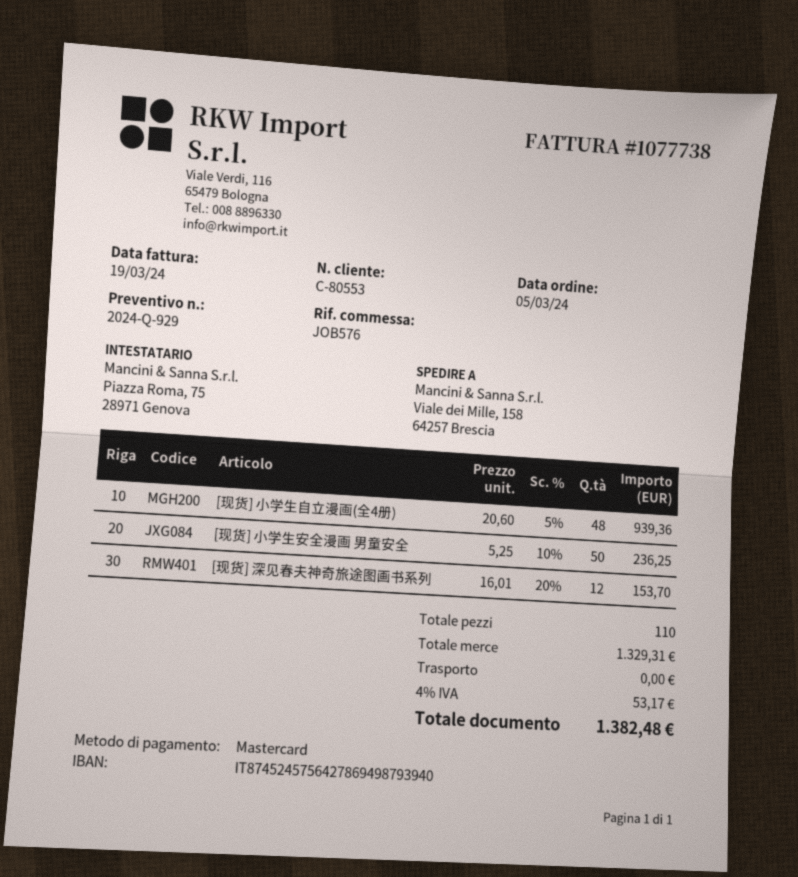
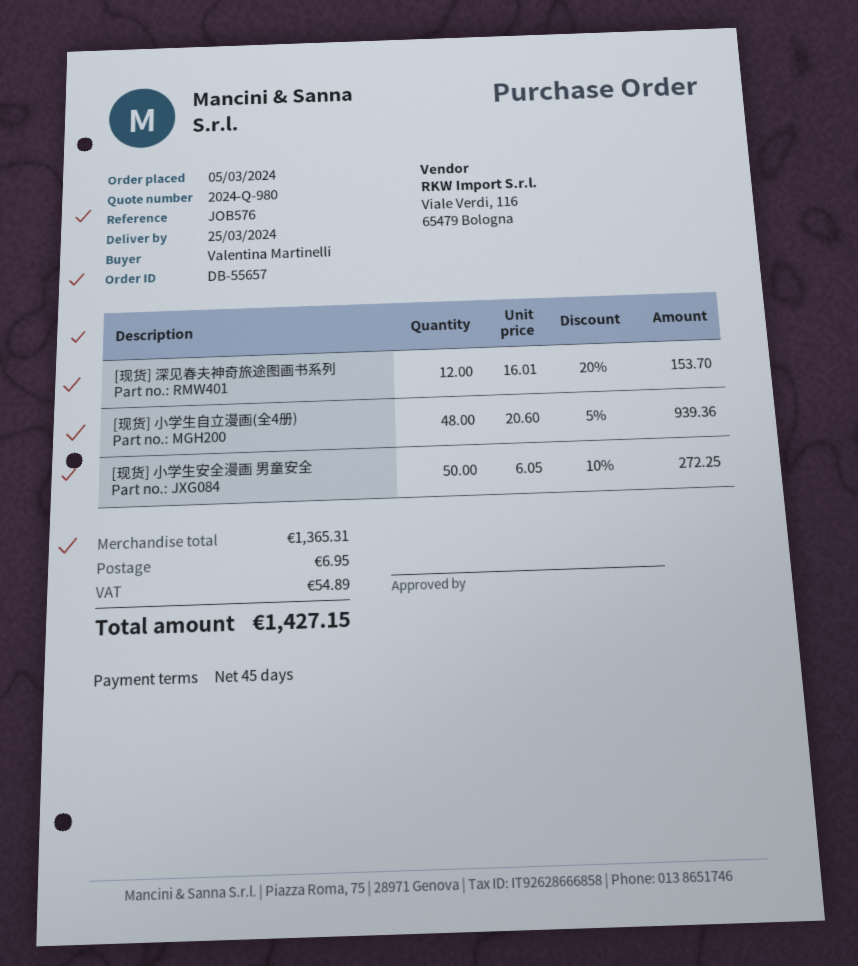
quote number: 2024-Q-929 -> 2024-Q-980
[现货] 小学生安全漫画 男童安全: 50 x 5.25 - 10% = 236.25 -> 50 x 6.05 - 10% = 272.25
subtotal: 1329.31 -> 1365.31
shipping: 0.00 -> 6.95
tax: 53.17 -> 54.89
total: 1382.48 -> 1427.15

